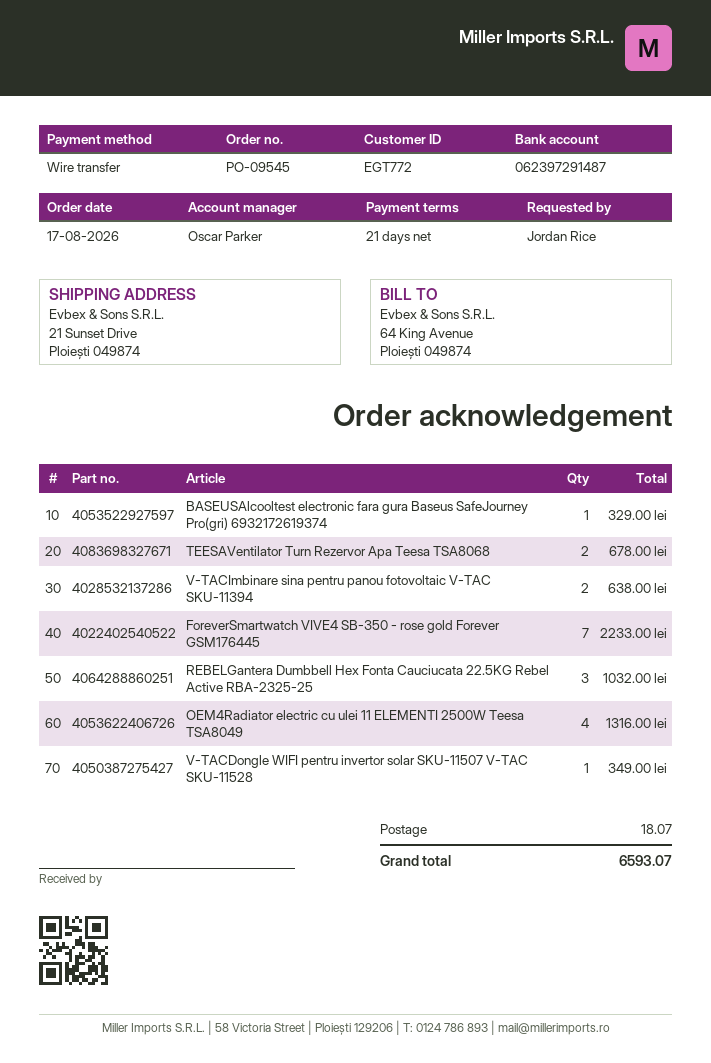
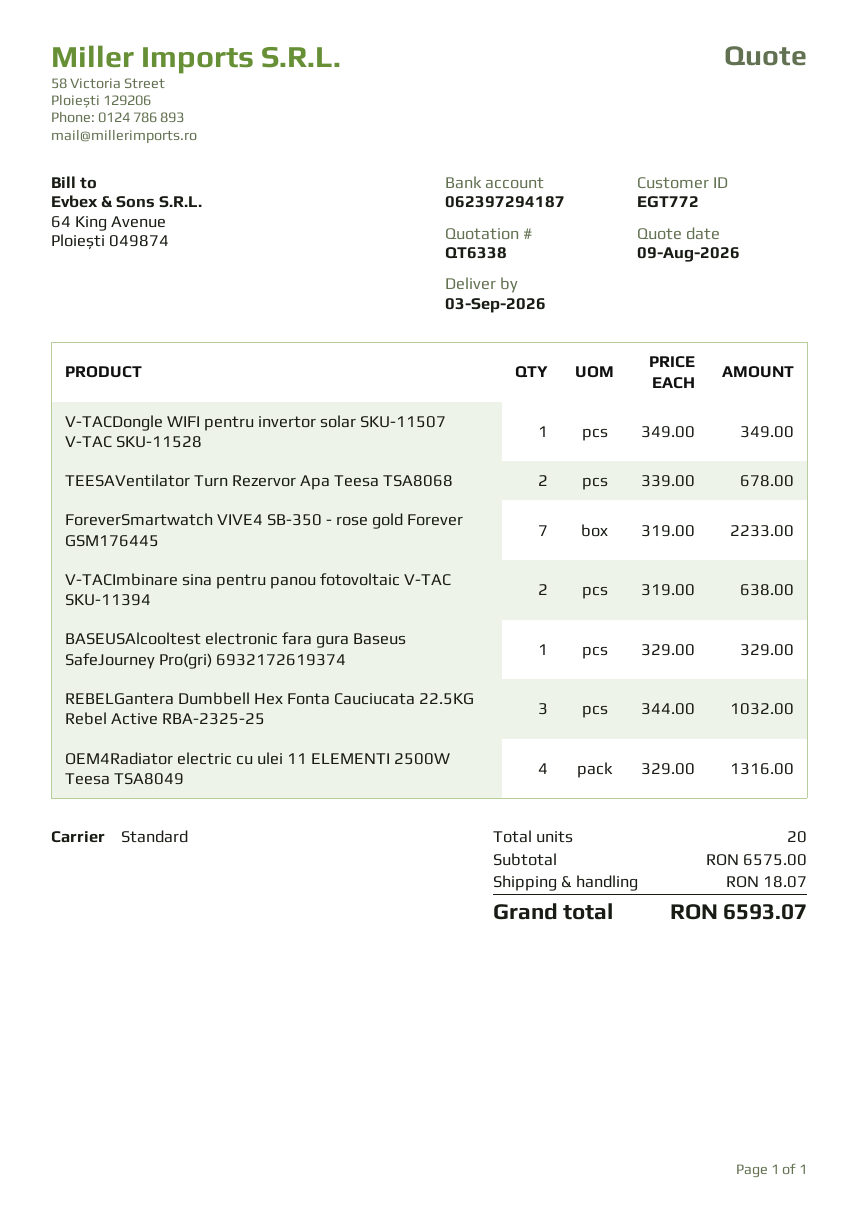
bank account: 062397291487 -> 062397294187

